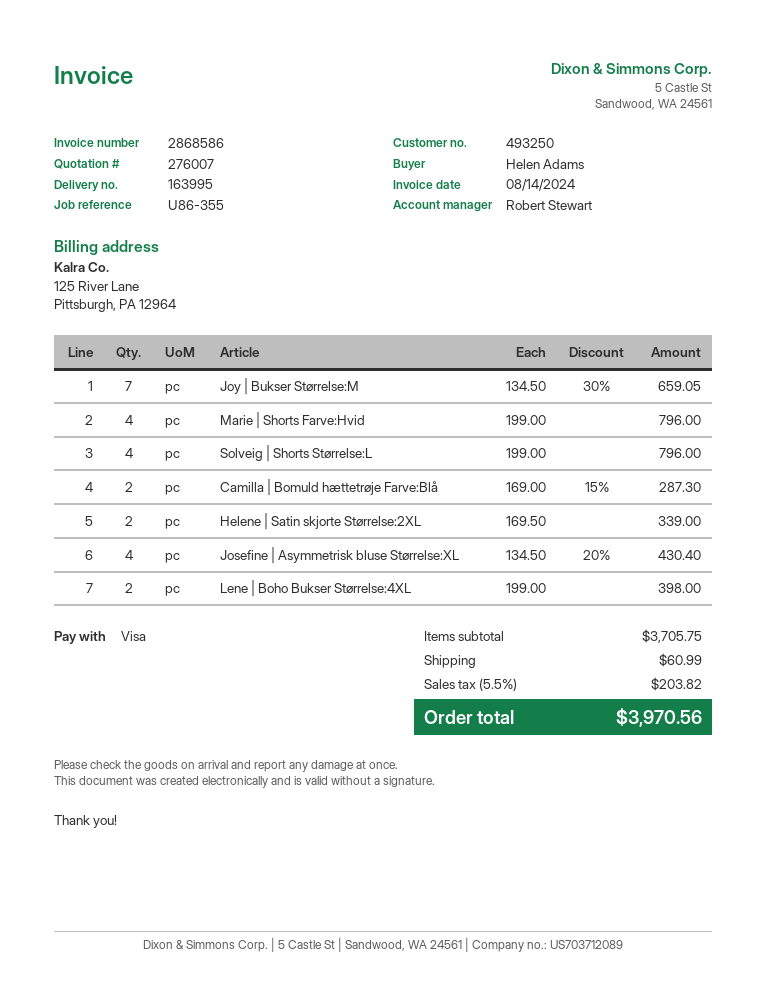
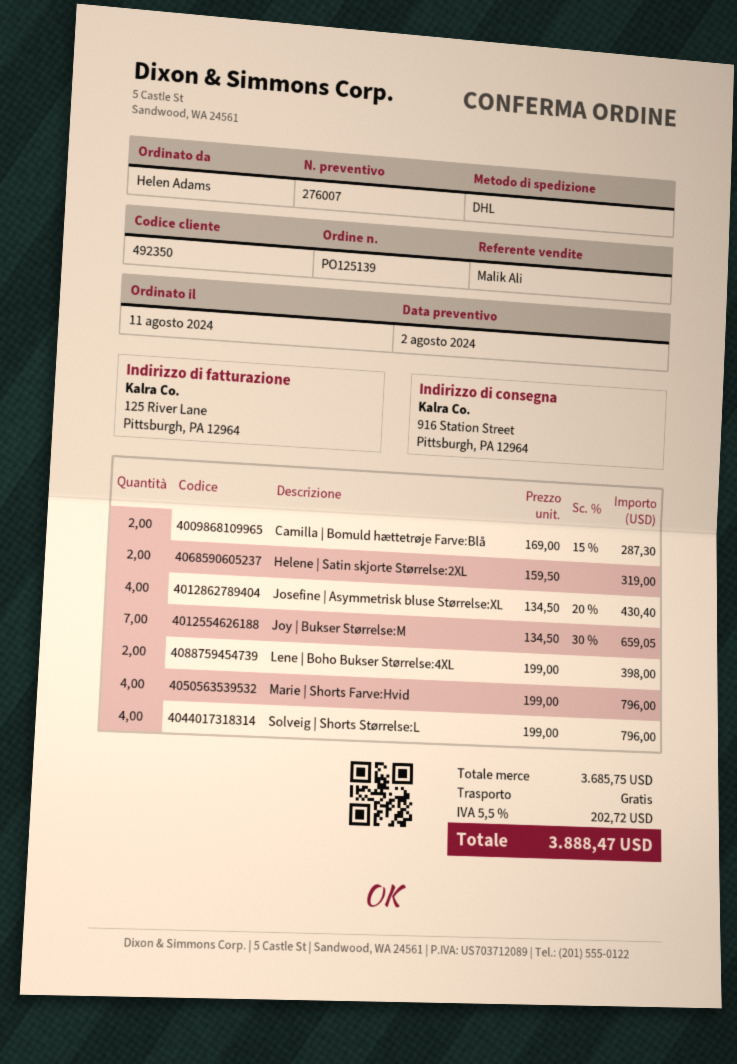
customer number: 493250 -> 492350
sales rep: Robert Stewart -> Malik Ali
Helene | Satin skjorte Størrelse:2XL: 2 x 169.50 = 339.00 -> 2 x 159.50 = 319.00
subtotal: 3705.75 -> 3685.75
shipping: 60.99 -> 0.00
tax: 5.5% = 203.82 -> 5.5% = 202.72
total: 3970.56 -> 3888.47

